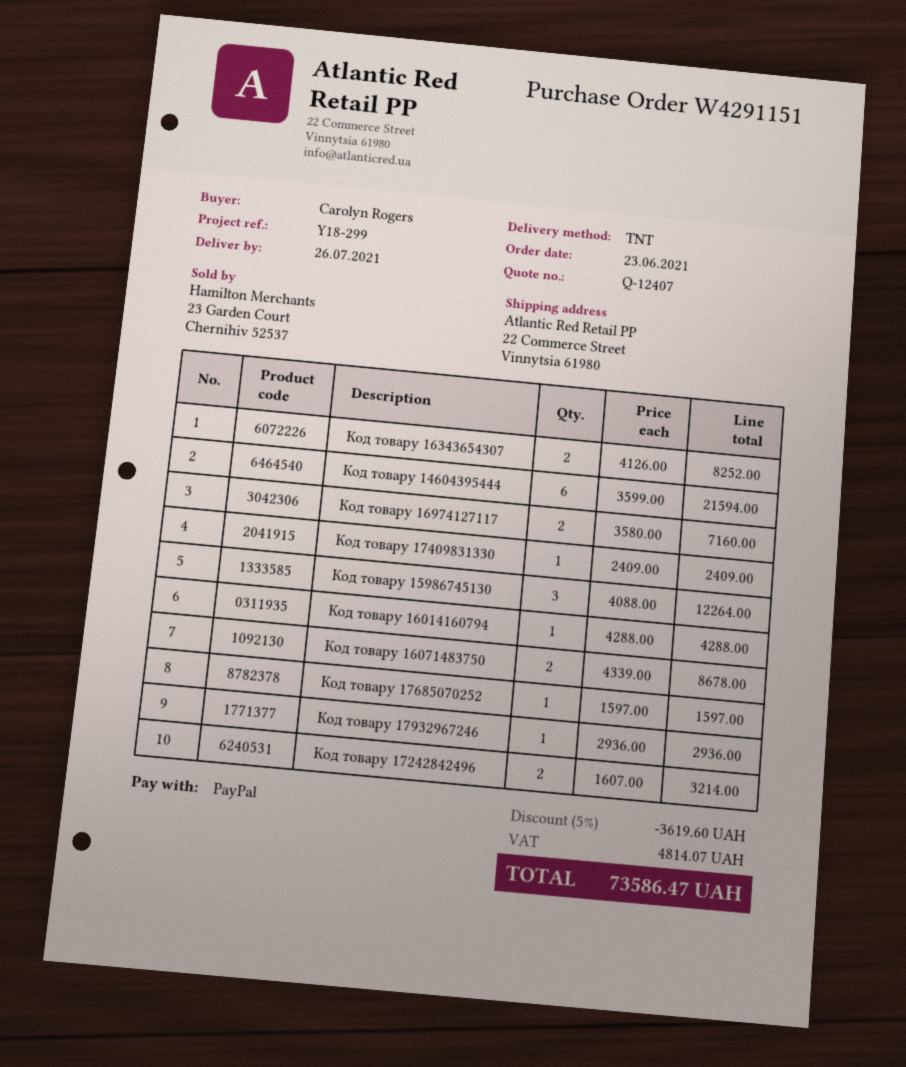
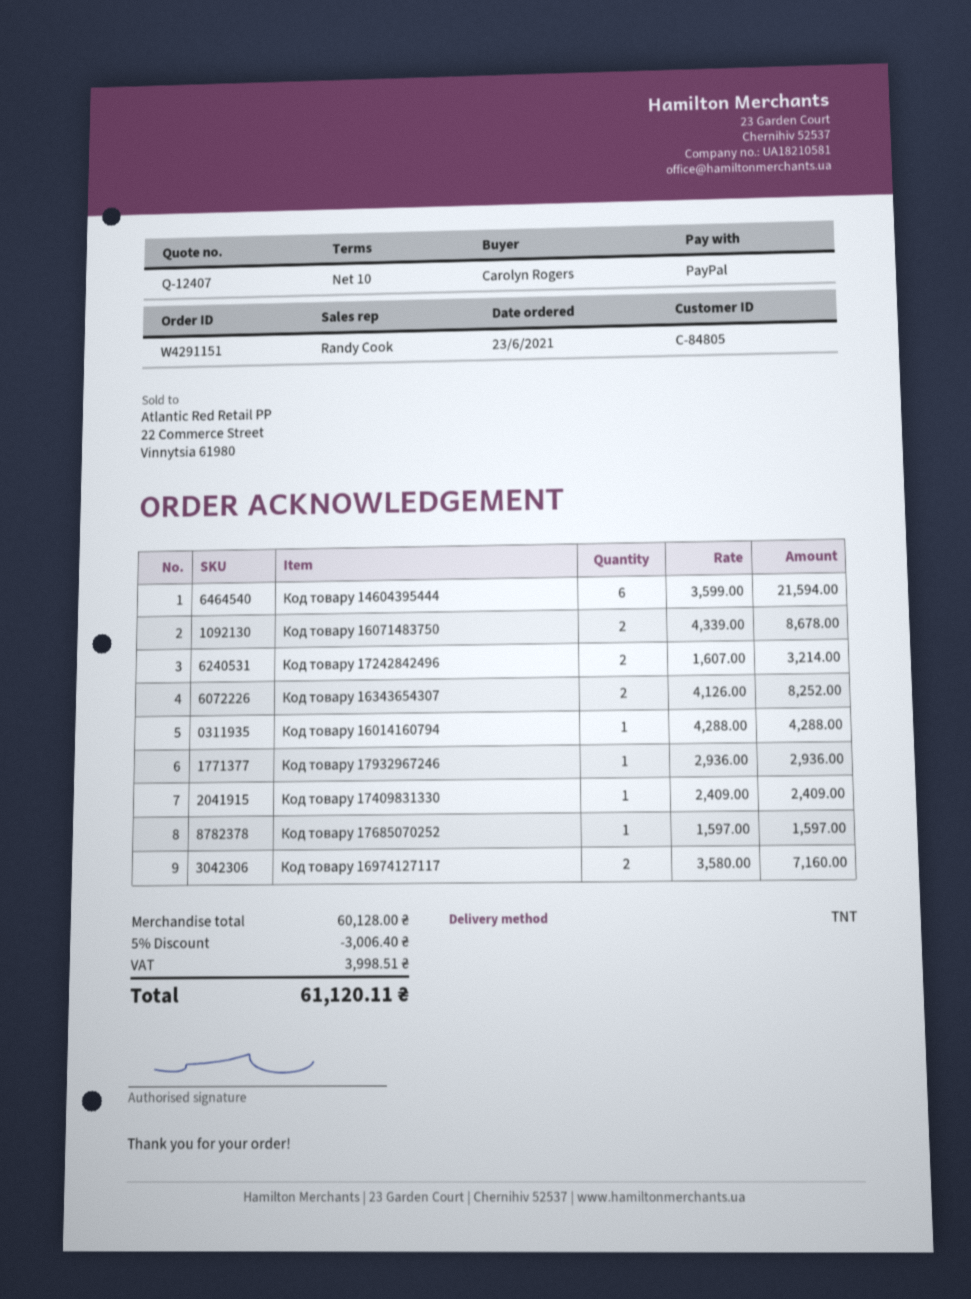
Код товару 15986745130: 3 x 4088.00 = 12264.00 -> none
discount: 5% = 3619.60 -> 5% = 3006.40
tax: 4814.07 -> 3998.51
total: 73586.47 -> 61120.11

